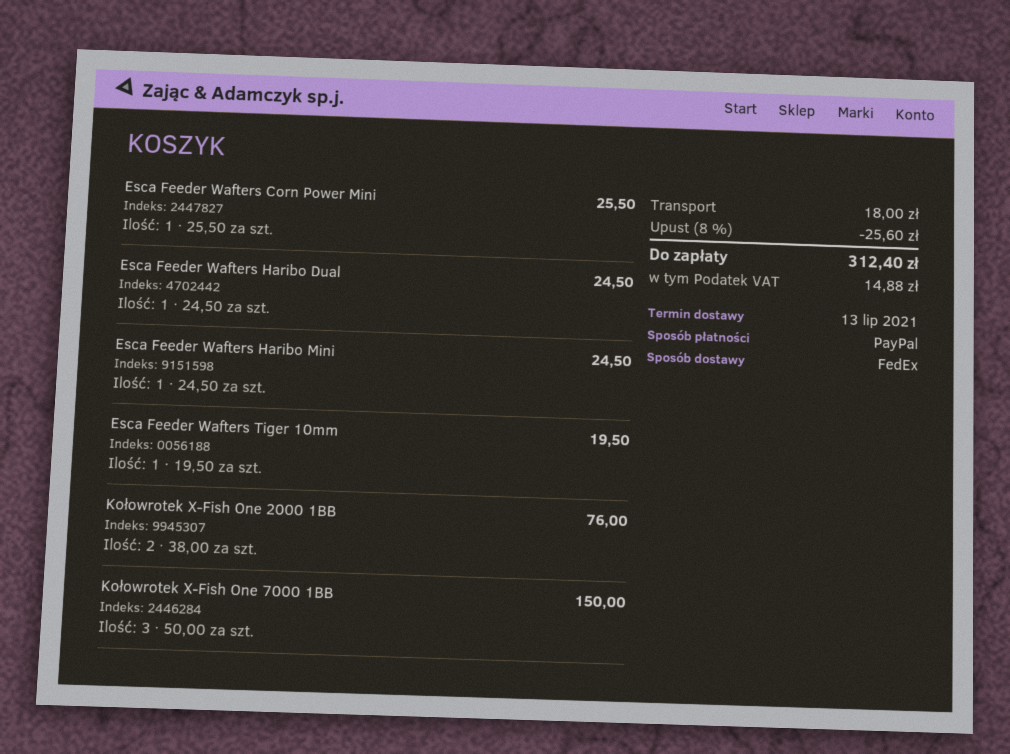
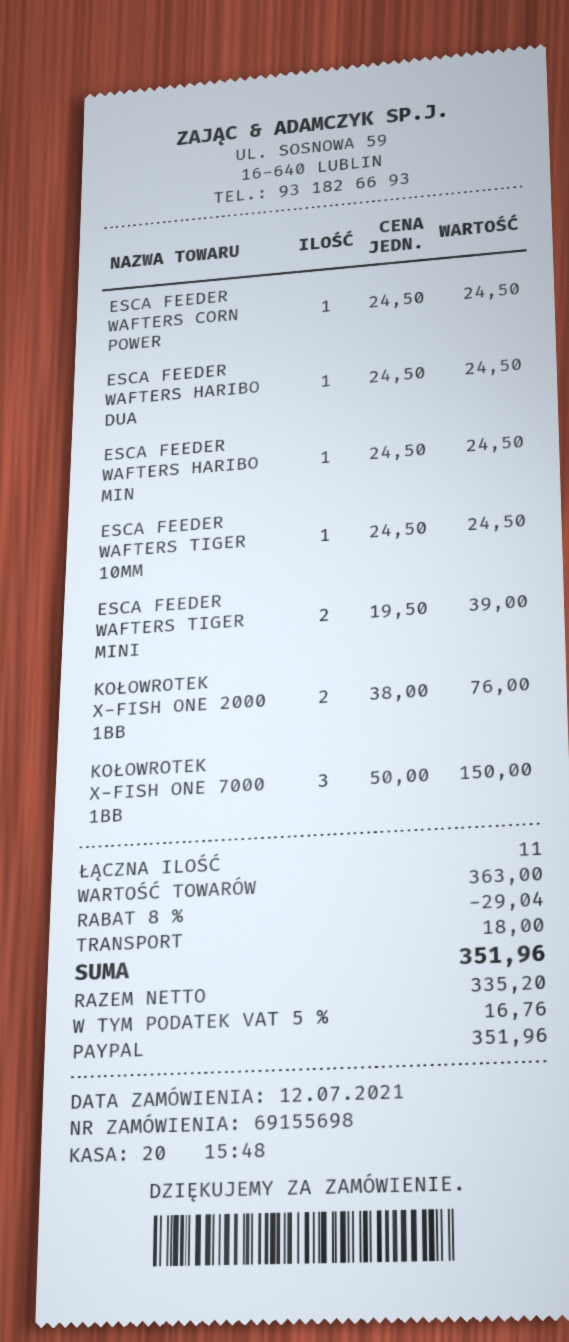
Esca Feeder Wafters Corn Power Mini: 1 x 25.50 = 25.50 -> 1 x 24.50 = 24.50
Esca Feeder Wafters Tiger 10mm: 1 x 19.50 = 19.50 -> 1 x 24.50 = 24.50
ESCA FEEDER WAFTERS TIGER MINI: none -> 2 x 19.50 = 39.00
discount: 8% = 25.60 -> 8% = 29.04
tax: 14.88 -> 16.76
total: 312.40 -> 351.96

